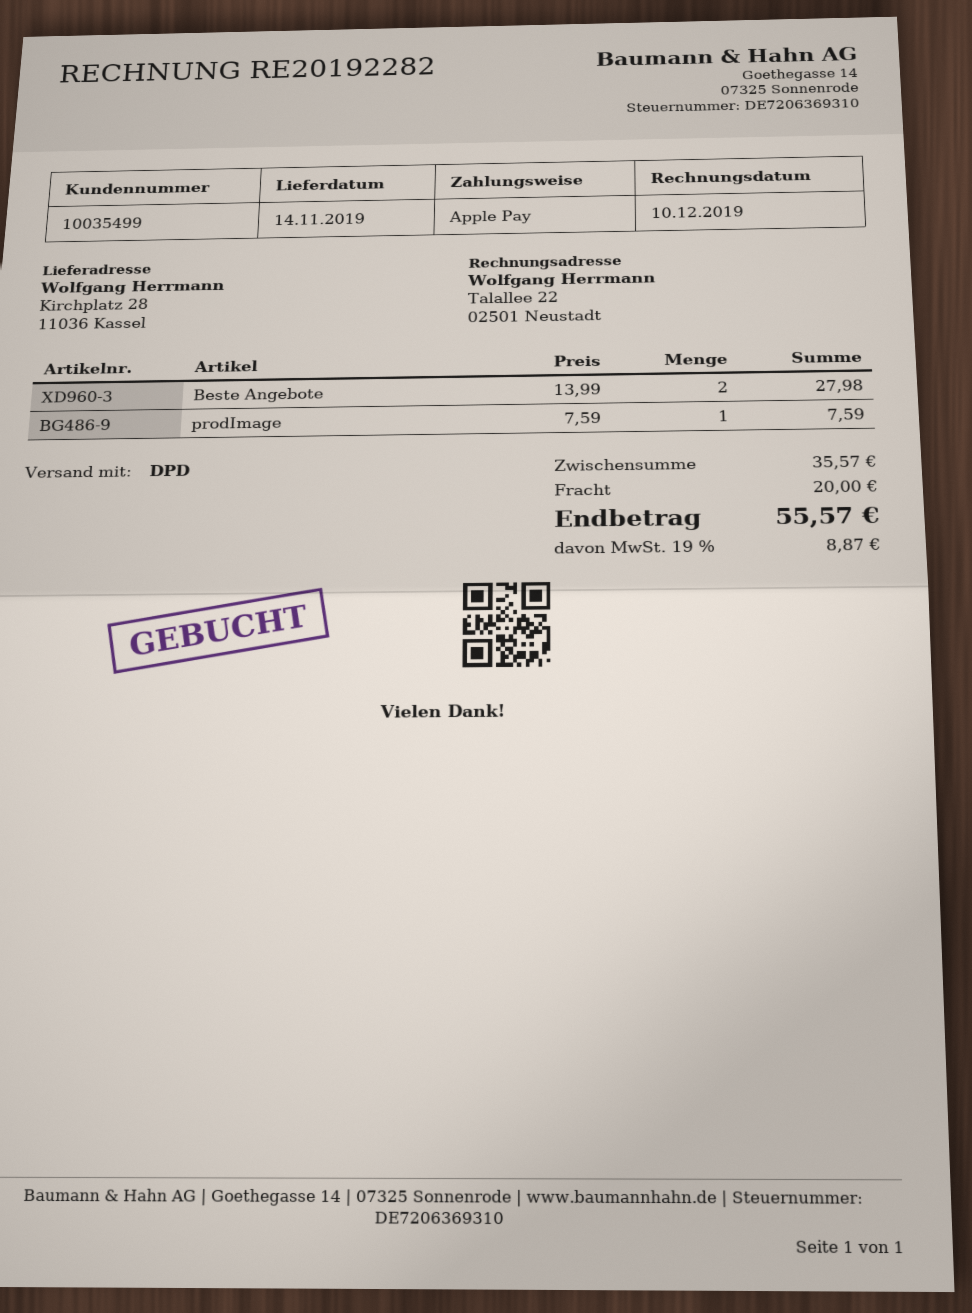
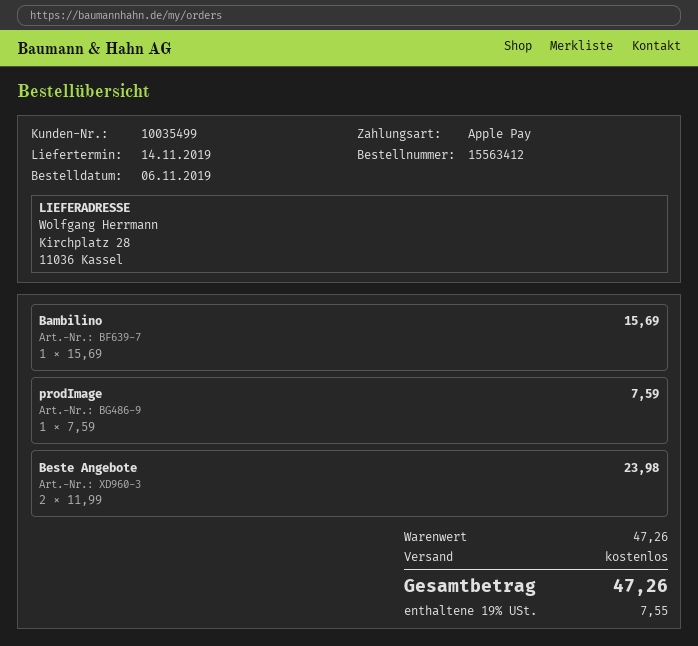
Beste Angebote: 2 x 13.99 = 27.98 -> 2 x 11.99 = 23.98
Bambilino: none -> 1 x 15.69 = 15.69
subtotal: 35.57 -> 47.26
shipping: 20.00 -> 0.00
tax: 19% = 8.87 -> 19% = 7.55
total: 55.57 -> 47.26

